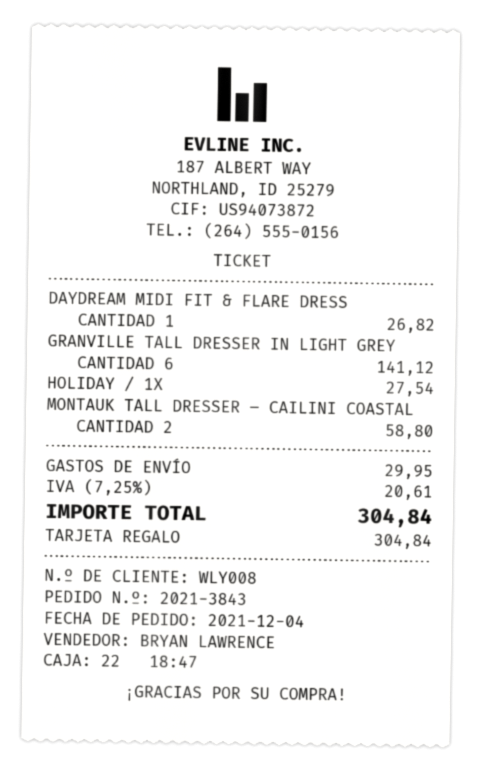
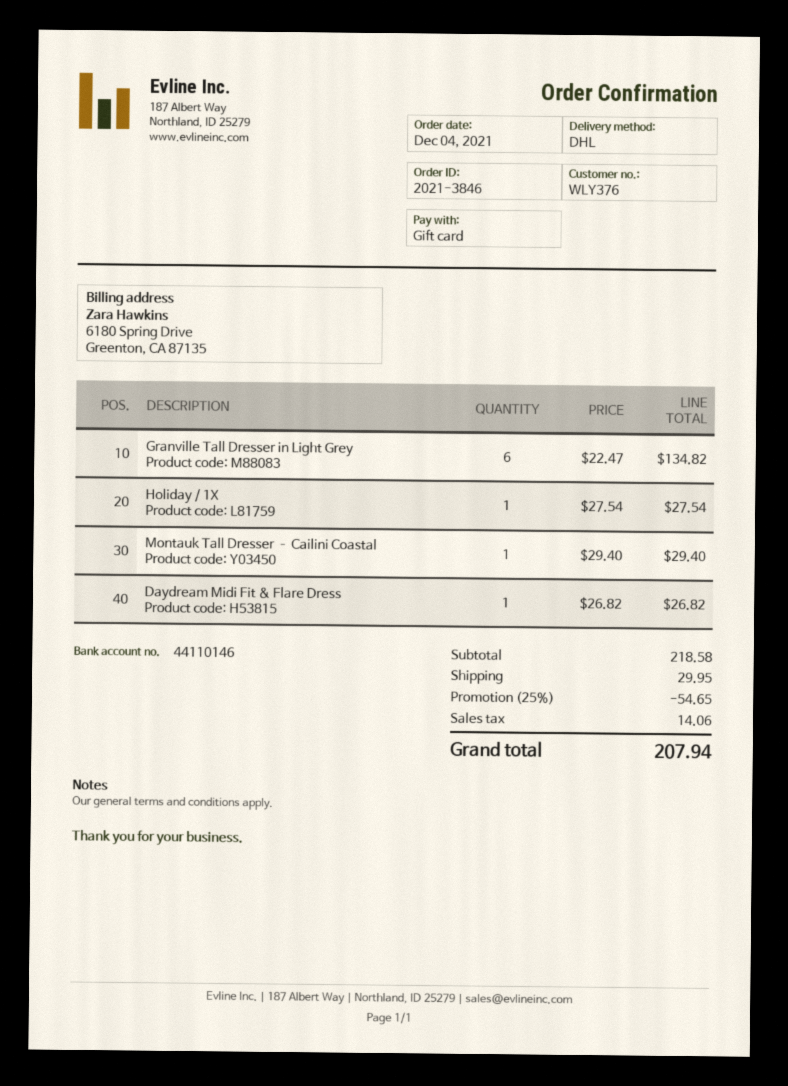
order number: 2021-3843 -> 2021-3846
customer number: WLY008 -> WLY376
GRANVILLE TALL DRESSER IN LIGHT GREY: 6 for 141.12 -> 6 for 134.82
MONTAUK TALL DRESSER – CAILINI COASTAL: 2 for 58.80 -> 1 for 29.40
discount: none -> 25% = 54.65
tax: 20.61 -> 14.06
total: 304.84 -> 207.94

